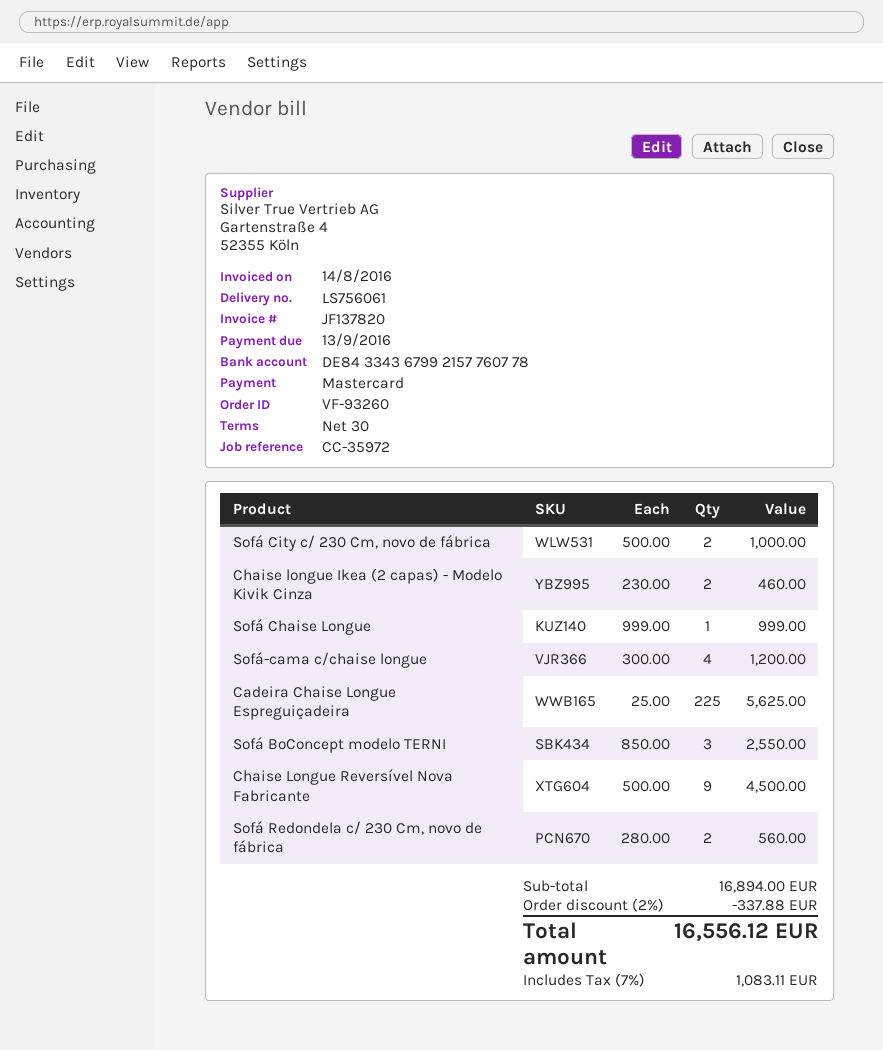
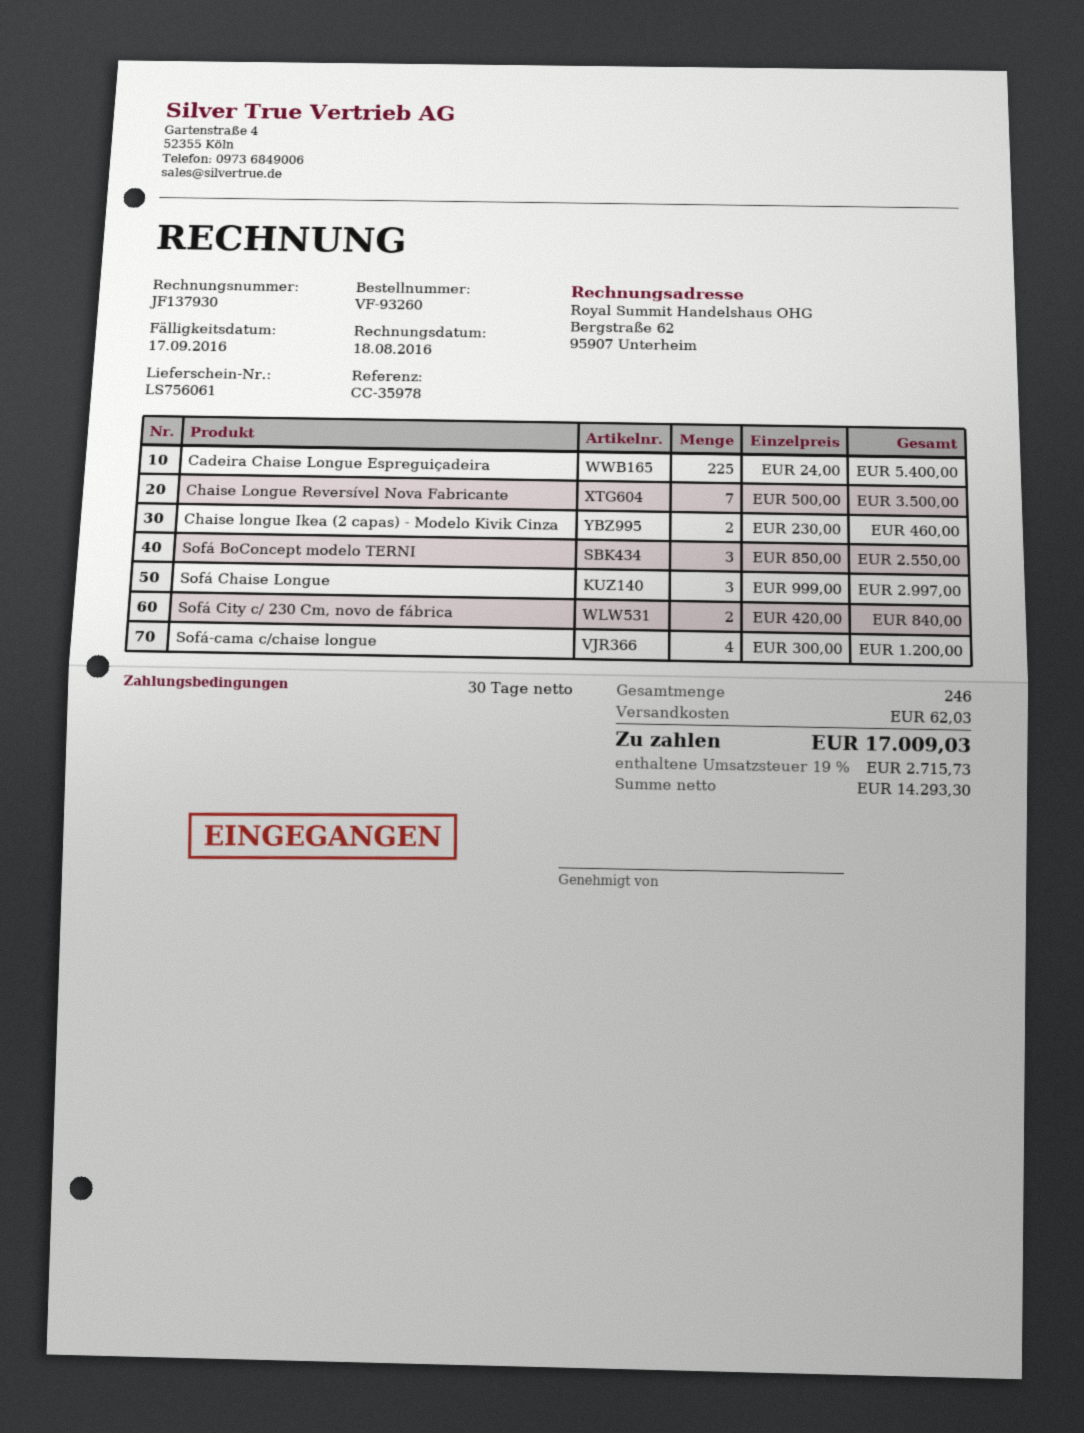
invoice number: JF137820 -> JF137930
invoice date: 2016-08-14 -> 2016-08-18
due date: 2016-09-13 -> 2016-09-17
reference: CC-35972 -> CC-35978
Sofá City c/ 230 Cm, novo de fábrica: 2 x 500.00 = 1000.00 -> 2 x 420.00 = 840.00
Sofá Chaise Longue: 1 x 999.00 = 999.00 -> 3 x 999.00 = 2997.00
Cadeira Chaise Longue Espreguiçadeira: 225 x 25.00 = 5625.00 -> 225 x 24.00 = 5400.00
Chaise Longue Reversível Nova Fabricante: 9 x 500.00 = 4500.00 -> 7 x 500.00 = 3500.00
Sofá Redondela c/ 230 Cm, novo de fábrica: 2 x 280.00 = 560.00 -> none
discount: 2% = 337.88 -> none
shipping: none -> 62.03
tax: 7% = 1083.11 -> 19% = 2715.73
total: 16556.12 -> 17009.03

